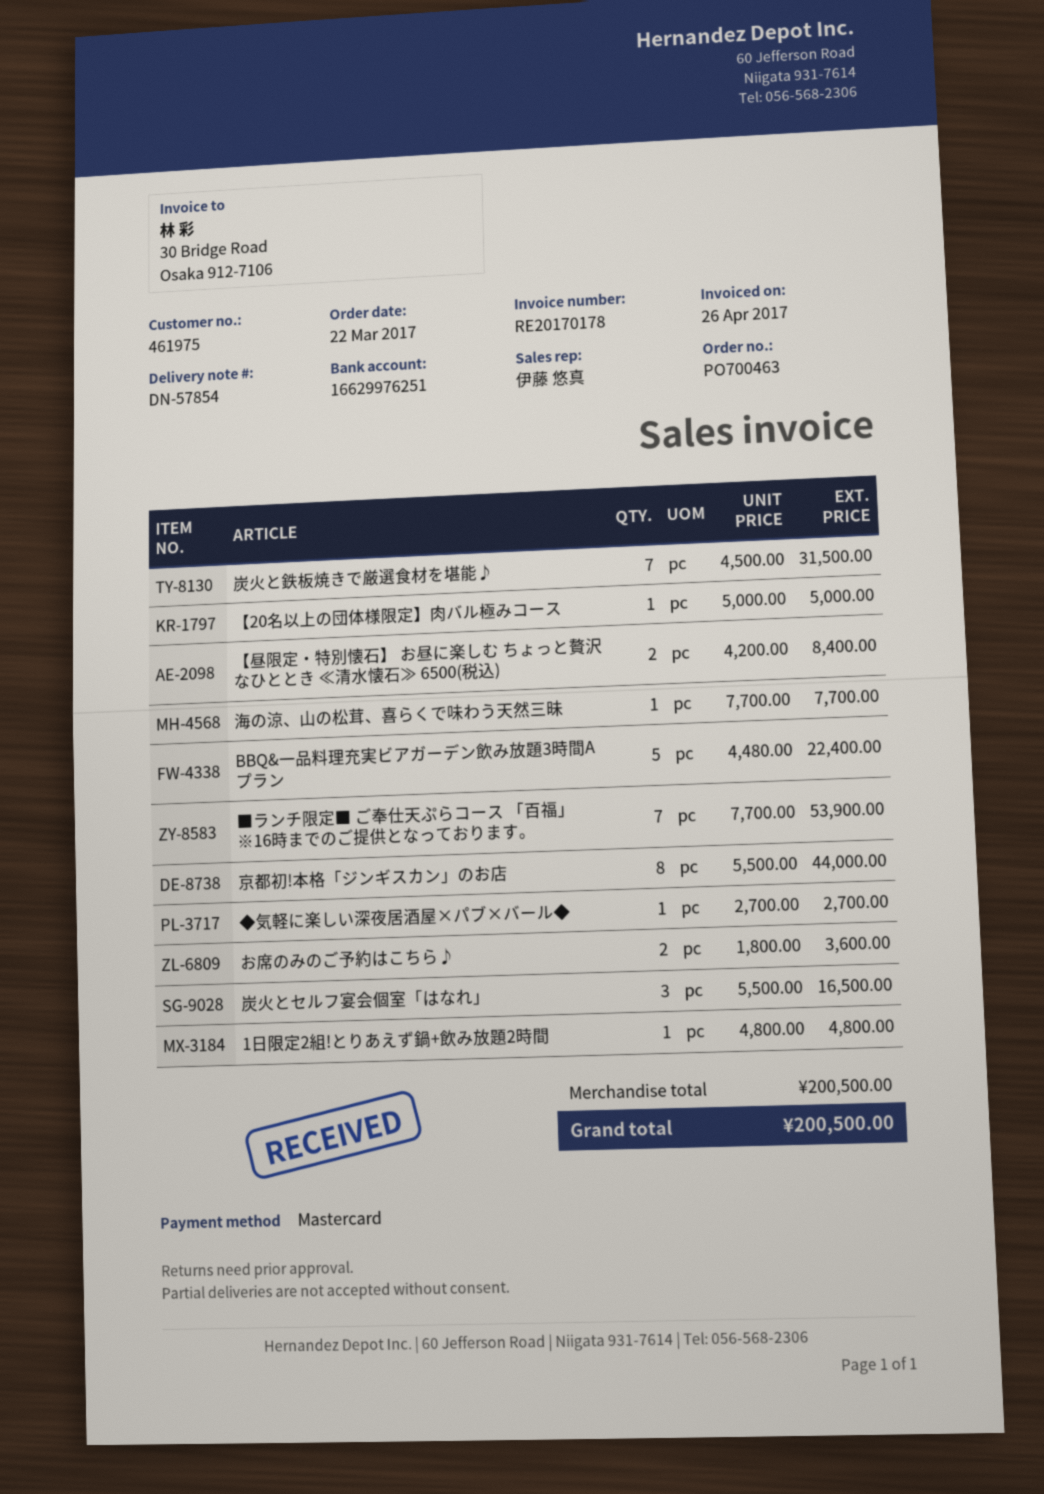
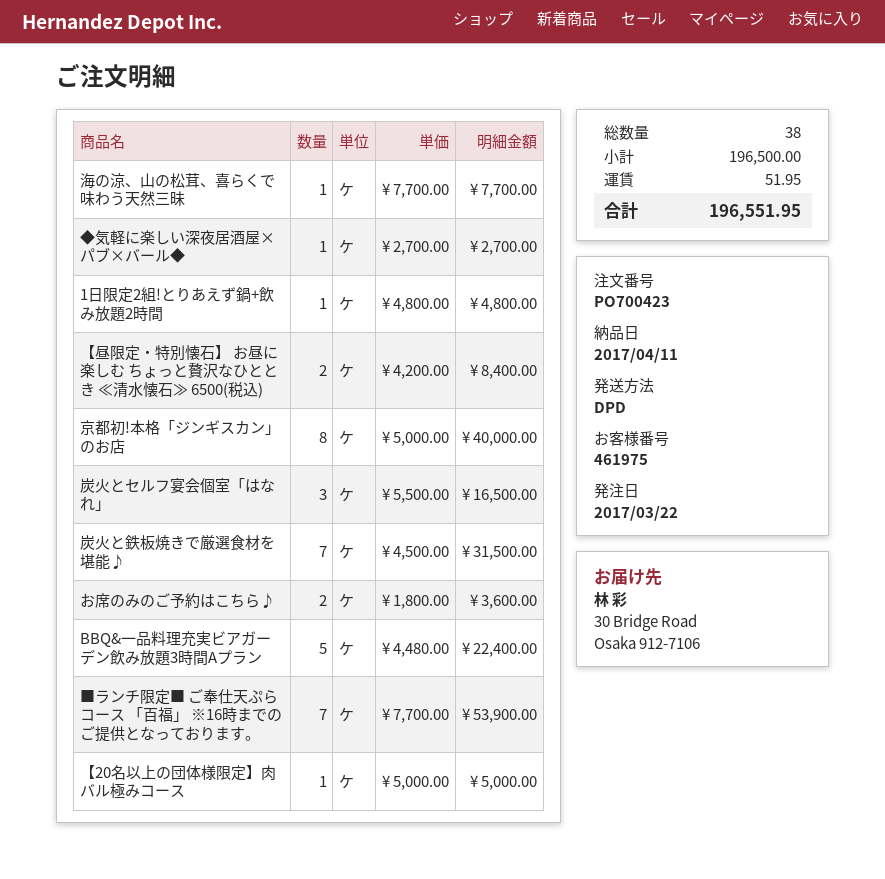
order number: PO700463 -> PO700423
京都初!本格「ジンギスカン」のお店: 8 x 5500.00 = 44000.00 -> 8 x 5000.00 = 40000.00
subtotal: 200500.00 -> 196500.00
shipping: none -> 51.95
total: 200500.00 -> 196551.95

